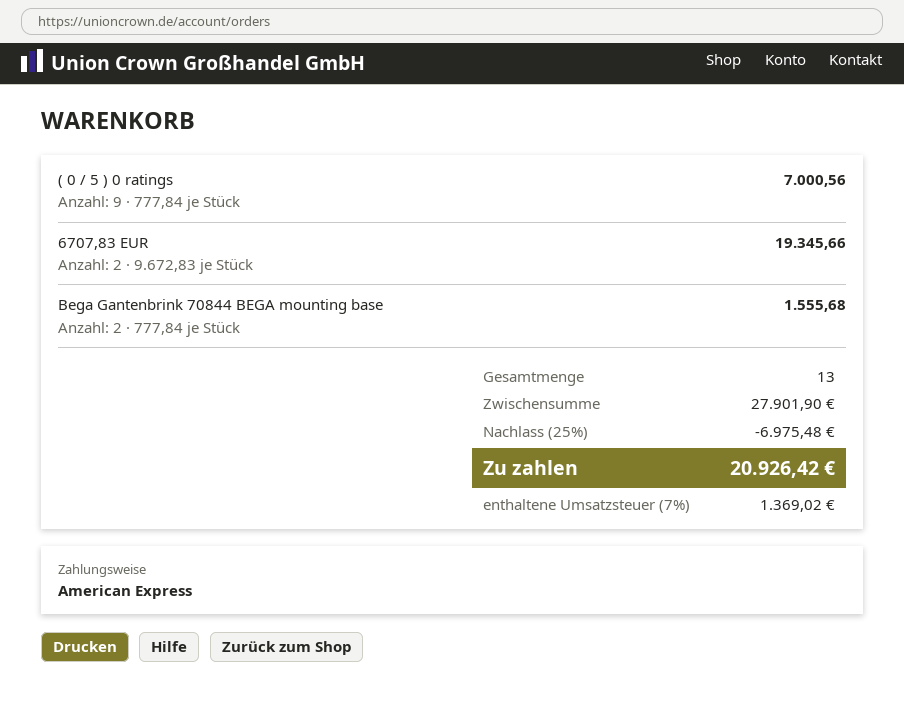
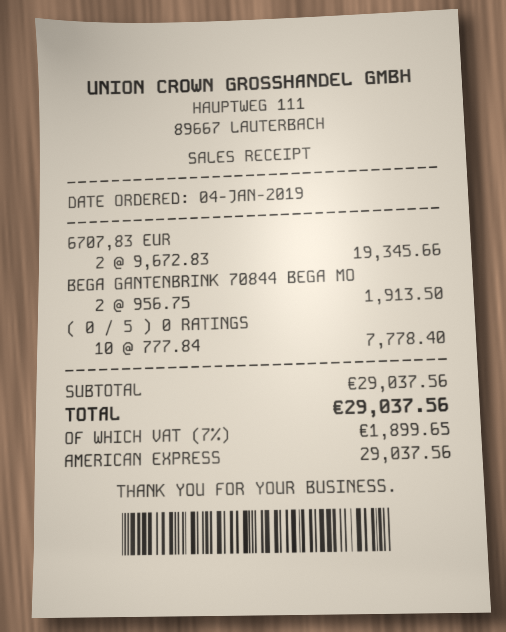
( 0 / 5 ) 0 ratings: 9 x 777.84 = 7000.56 -> 10 x 777.84 = 7778.40
Bega Gantenbrink 70844 BEGA mounting base: 2 x 777.84 = 1555.68 -> 2 x 956.75 = 1913.50
subtotal: 27901.90 -> 29037.56
discount: 25% = 6975.48 -> none
tax: 7% = 1369.02 -> 7% = 1899.65
total: 20926.42 -> 29037.56

